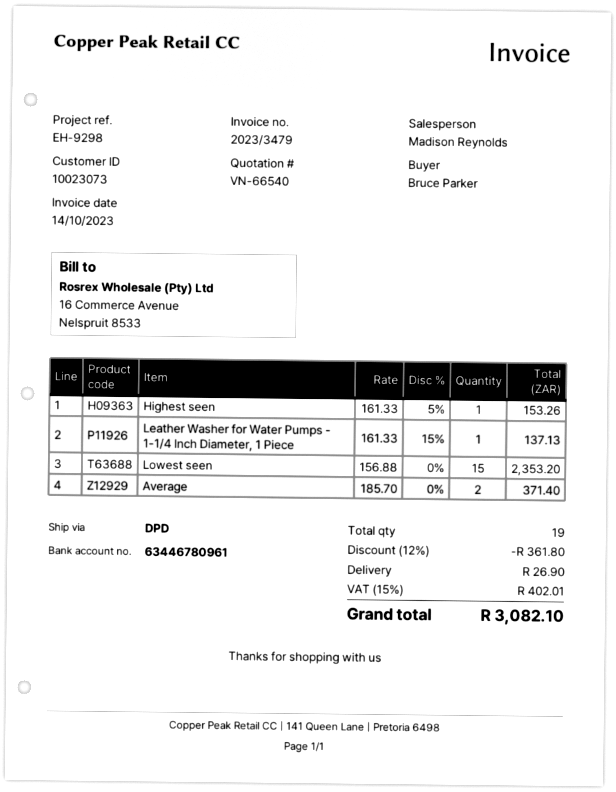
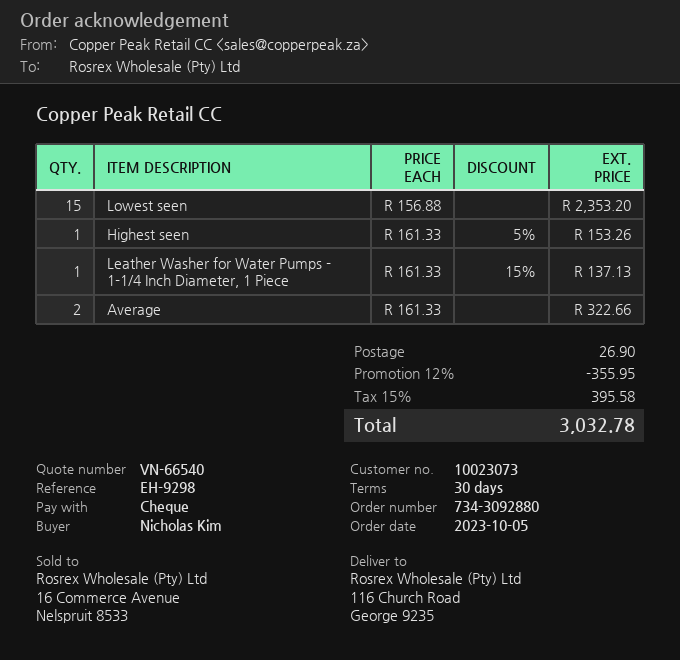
ordered by: Bruce Parker -> Nicholas Kim
Average: 2 x 185.70 = 371.40 -> 2 x 161.33 = 322.66
discount: 12% = 361.80 -> 12% = 355.95
tax: 15% = 402.01 -> 15% = 395.58
total: 3082.10 -> 3032.78

